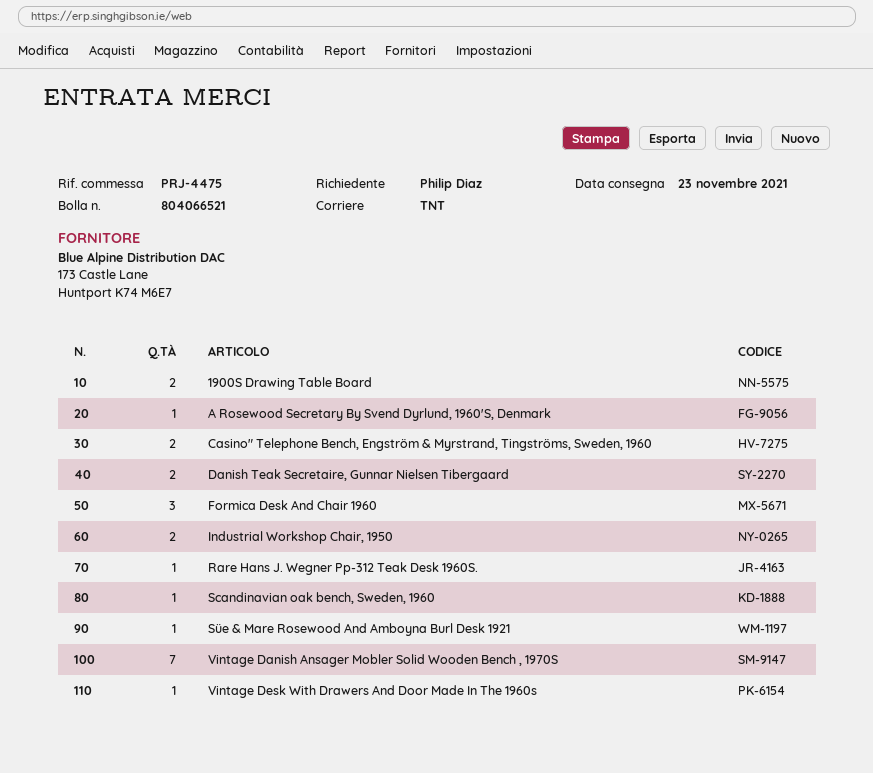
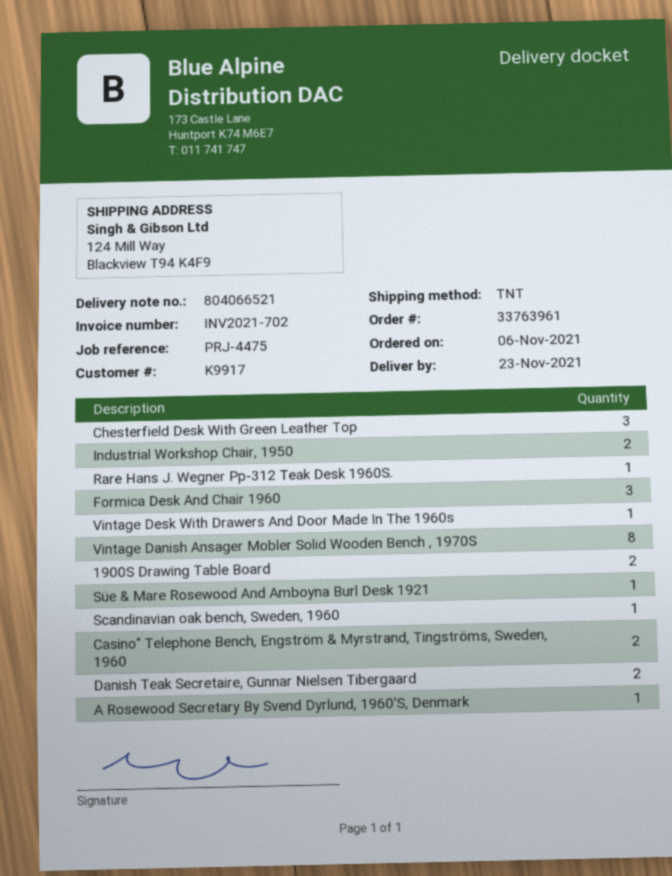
Vintage Danish Ansager Mobler Solid Wooden Bench , 1970S: 7 -> 8
Chesterfield Desk With Green Leather Top: none -> 3

